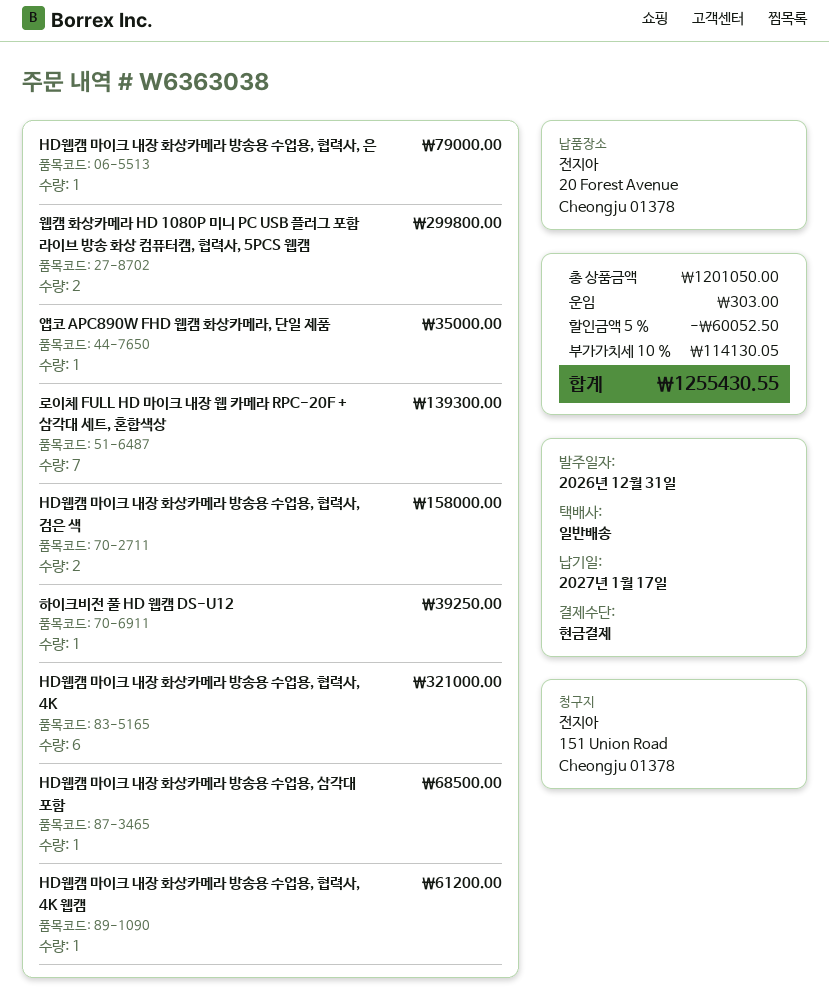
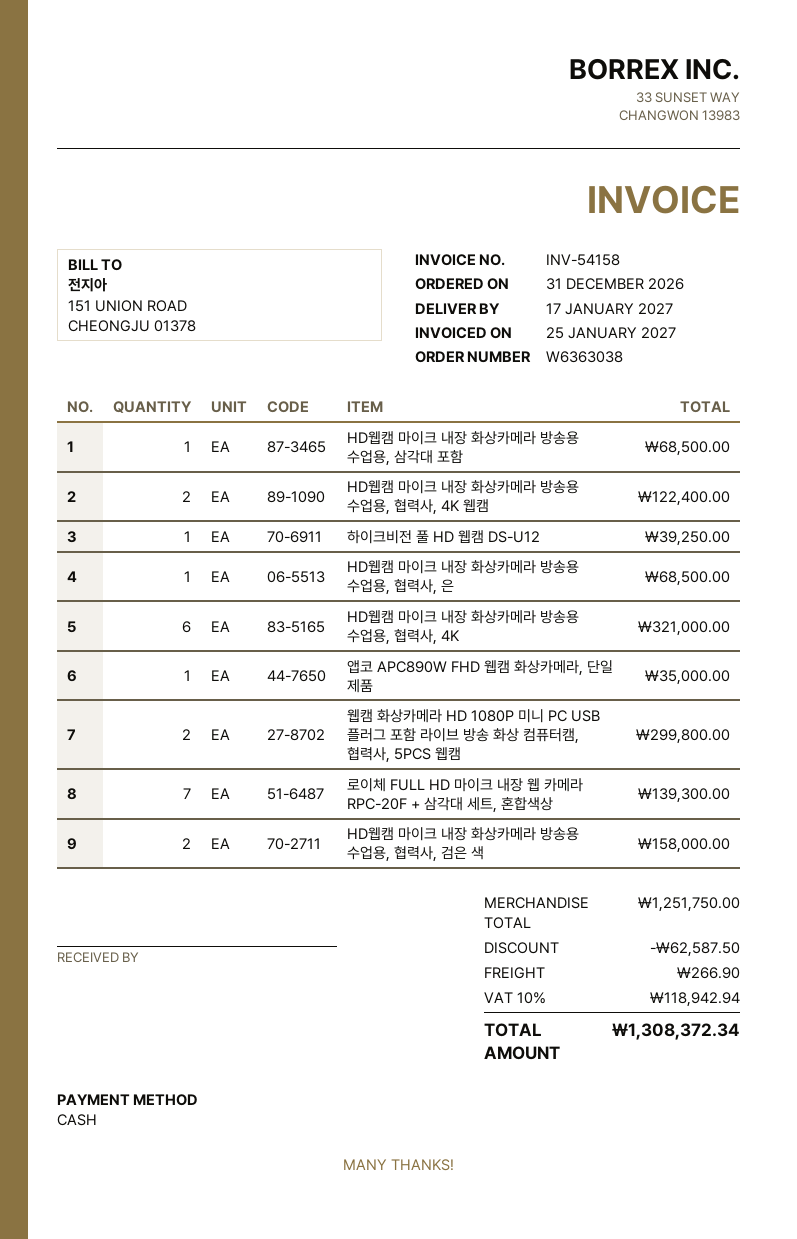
HD웹캠 마이크 내장 화상카메라 방송용 수업용, 협력사, 은: 1 for 79000.00 -> 1 for 68500.00
HD웹캠 마이크 내장 화상카메라 방송용 수업용, 협력사, 4K 웹캠: 1 for 61200.00 -> 2 for 122400.00
subtotal: 1201050.00 -> 1251750.00
discount: 60052.50 -> 62587.50
shipping: 303.00 -> 266.90
tax: 10% = 114130.05 -> 10% = 118942.94
total: 1255430.55 -> 1308372.34

